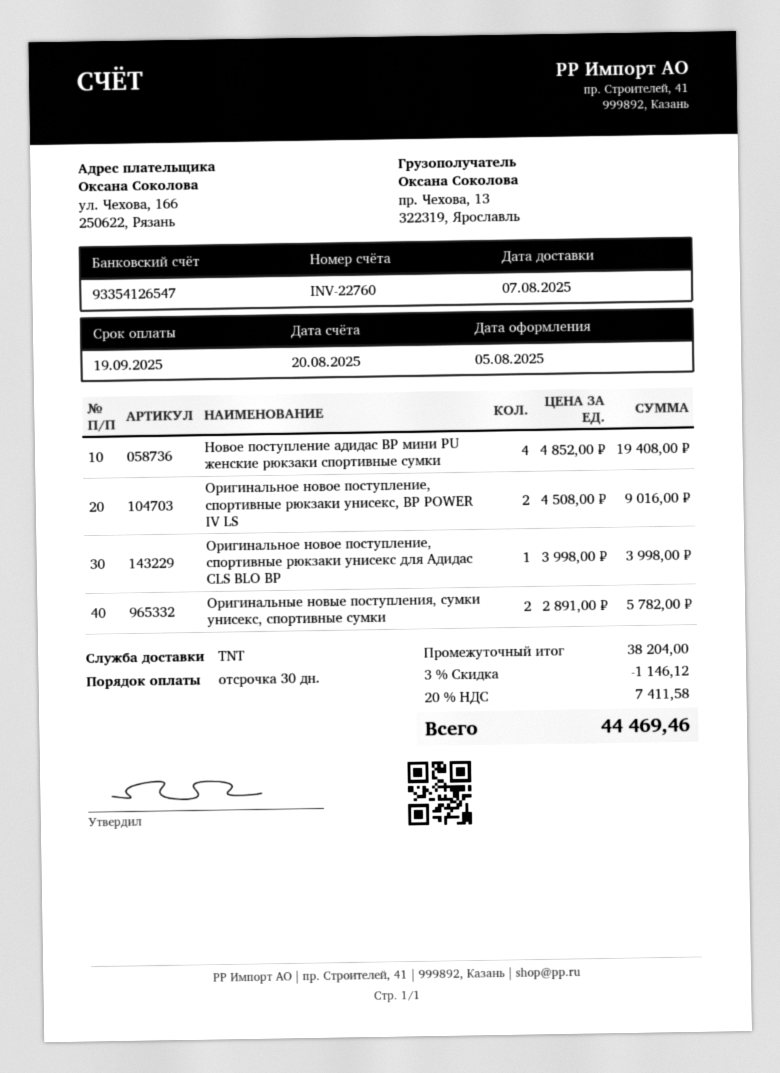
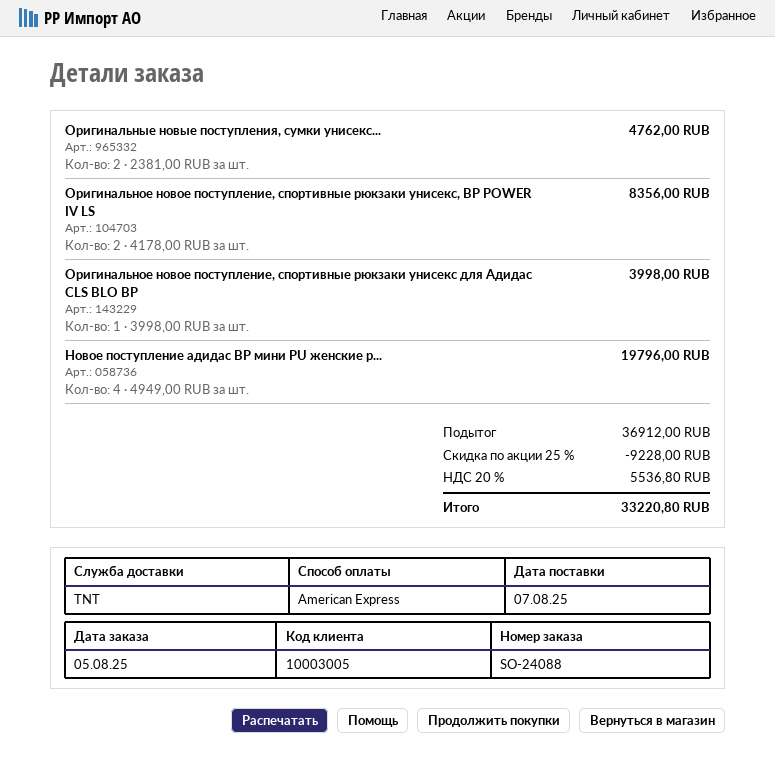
Новое поступление адидас BP мини PU женские рюкзаки спортивные сумки: 4 x 4852.00 = 19408.00 -> 4 x 4949.00 = 19796.00
Оригинальное новое поступление, спортивные рюкзаки унисекс, BP POWER IV LS: 2 x 4508.00 = 9016.00 -> 2 x 4178.00 = 8356.00
Оригинальные новые поступления, сумки унисекс, спортивные сумки: 2 x 2891.00 = 5782.00 -> 2 x 2381.00 = 4762.00
subtotal: 38204.00 -> 36912.00
discount: 3% = 1146.12 -> 25% = 9228.00
tax: 20% = 7411.58 -> 20% = 5536.80
total: 44469.46 -> 33220.80

